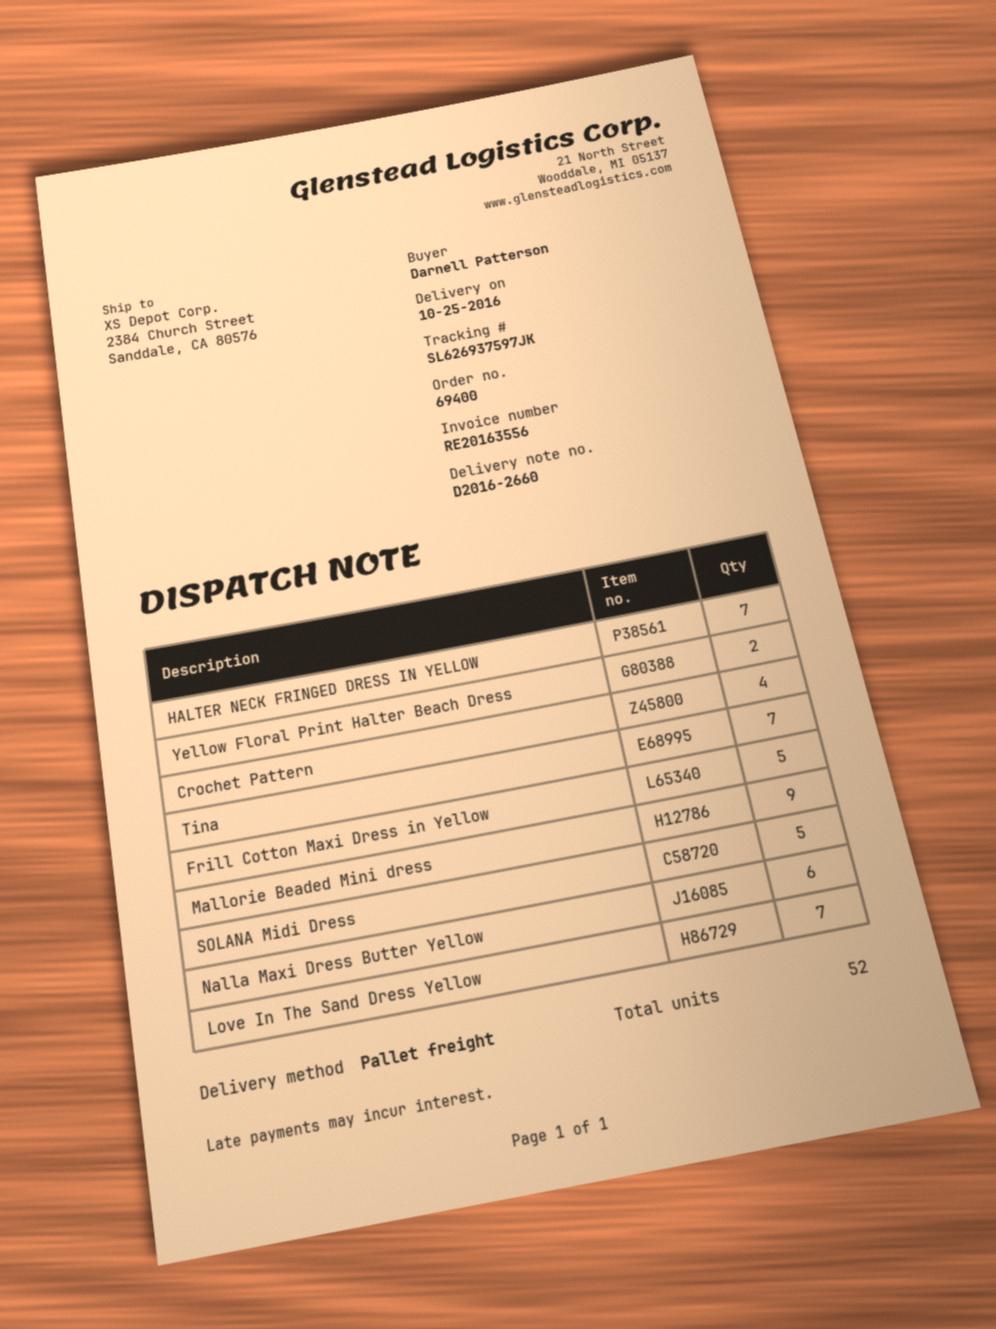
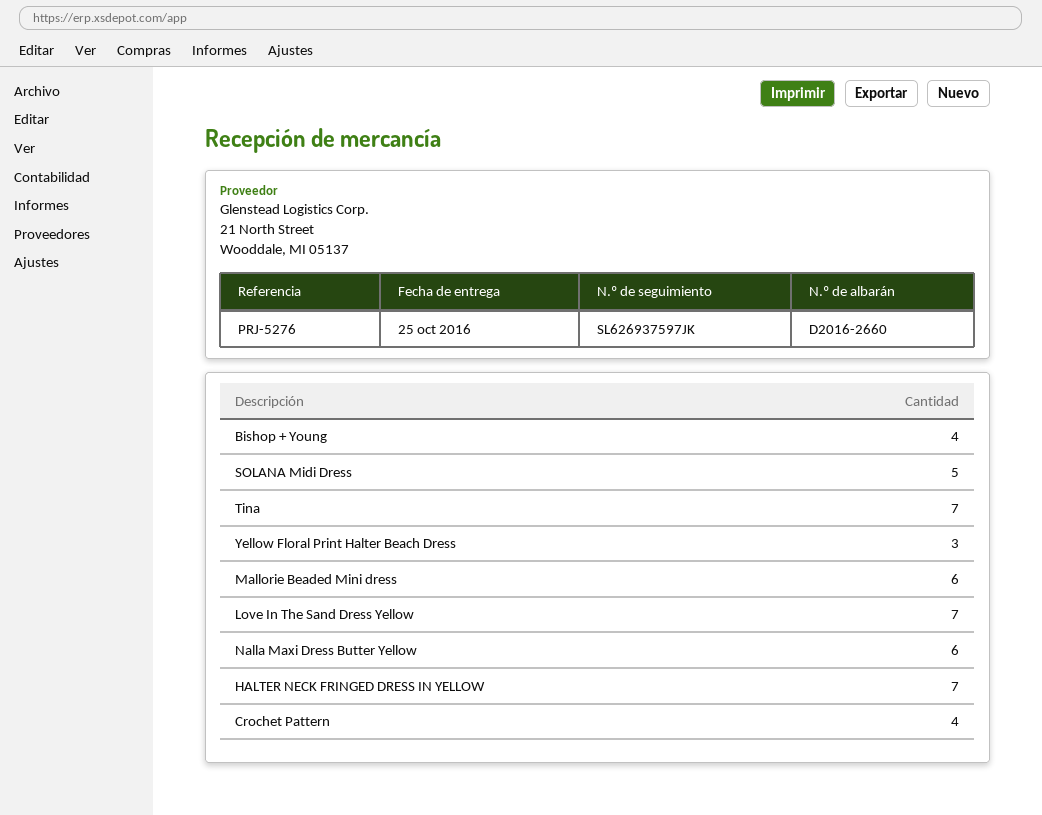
Yellow Floral Print Halter Beach Dress: 2 -> 3
Frill Cotton Maxi Dress in Yellow: 5 -> none
Mallorie Beaded Mini dress: 9 -> 6
Bishop + Young: none -> 4

